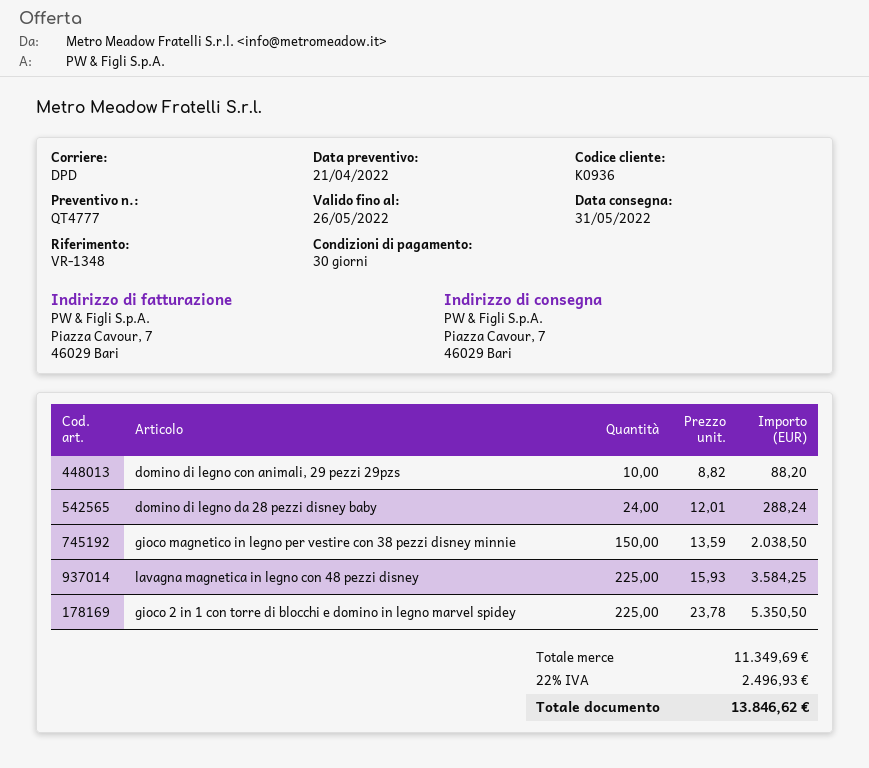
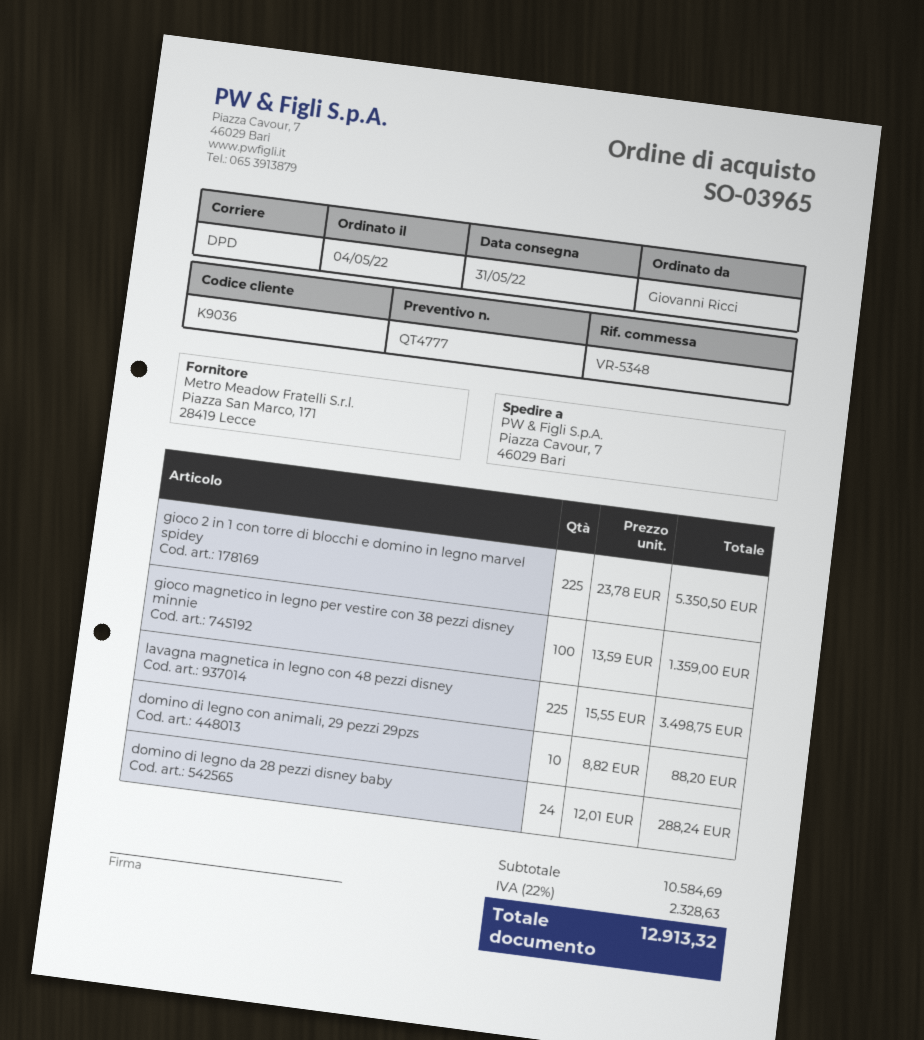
customer number: K0936 -> K9036
reference: VR-1348 -> VR-5348
gioco magnetico in legno per vestire con 38 pezzi disney minnie: 150 x 13.59 = 2038.50 -> 100 x 13.59 = 1359.00
lavagna magnetica in legno con 48 pezzi disney: 225 x 15.93 = 3584.25 -> 225 x 15.55 = 3498.75
subtotal: 11349.69 -> 10584.69
tax: 22% = 2496.93 -> 22% = 2328.63
total: 13846.62 -> 12913.32

